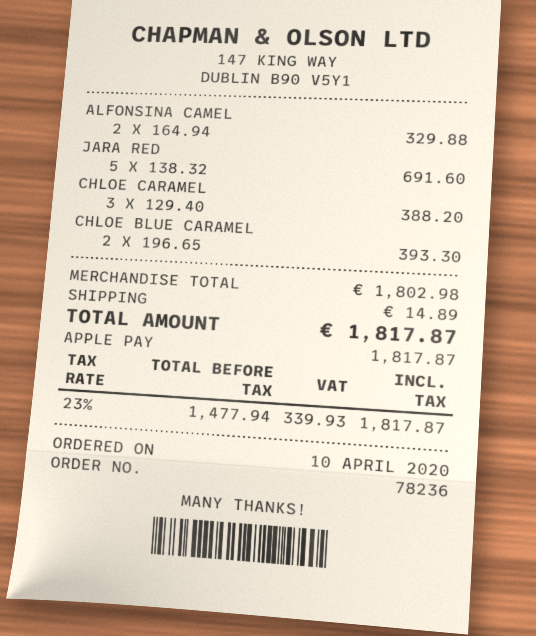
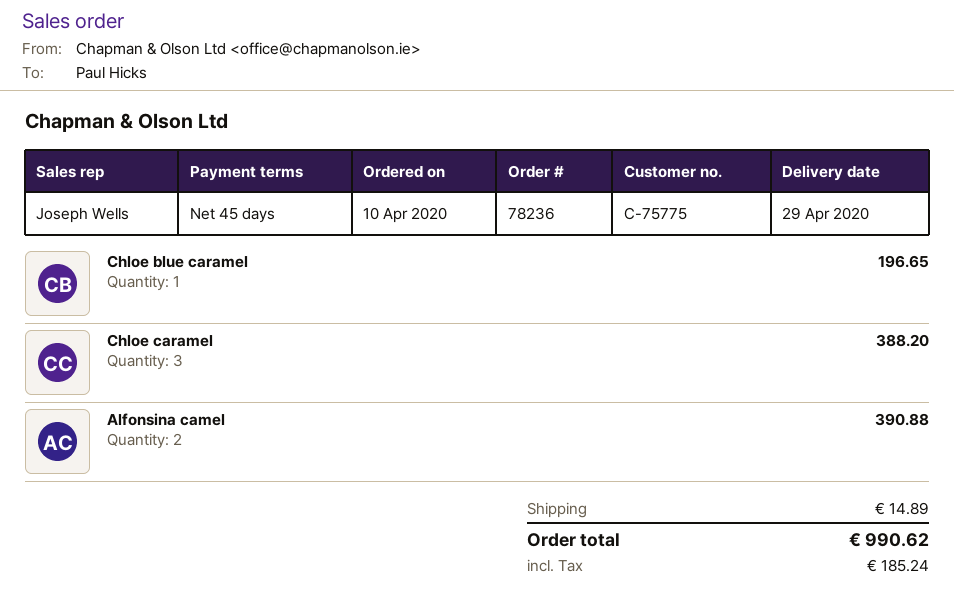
ALFONSINA CAMEL: 2 for 329.88 -> 2 for 390.88
JARA RED: 5 for 691.60 -> none
CHLOE BLUE CARAMEL: 2 for 393.30 -> 1 for 196.65
tax: 339.93 -> 185.24
total: 1817.87 -> 990.62

